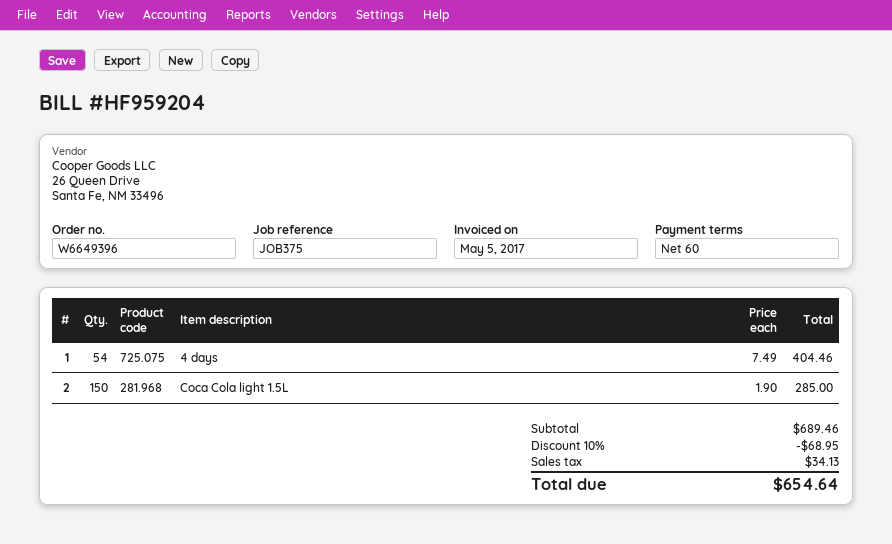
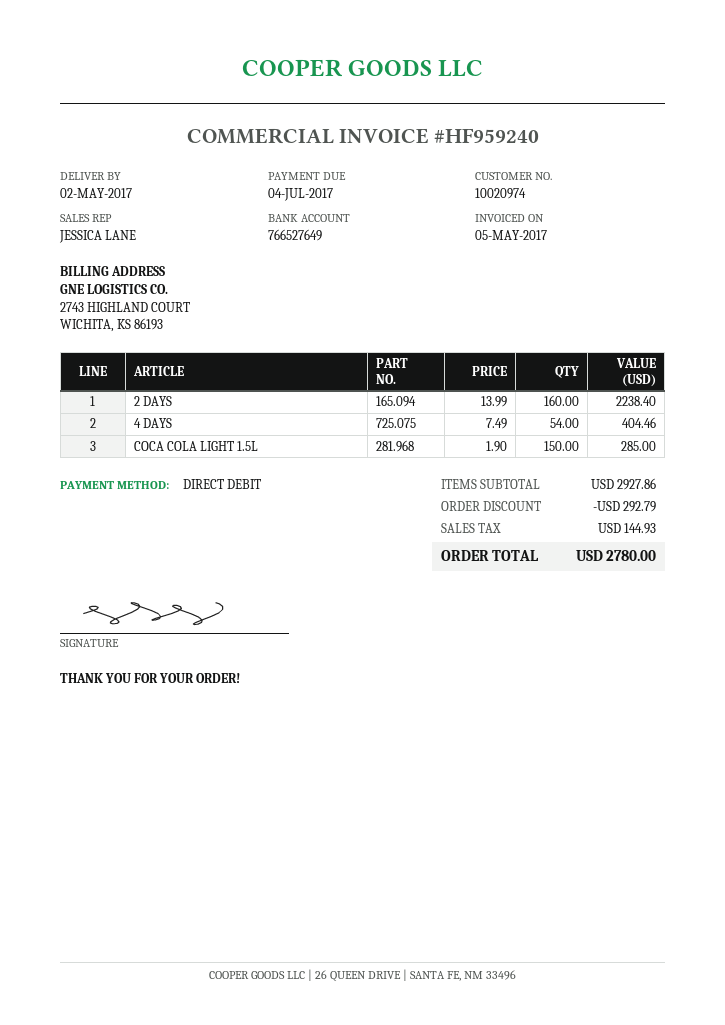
invoice number: HF959204 -> HF959240
2 DAYS: none -> 160 x 13.99 = 2238.40
subtotal: 689.46 -> 2927.86
discount: 68.95 -> 292.79
tax: 34.13 -> 144.93
total: 654.64 -> 2780.00

